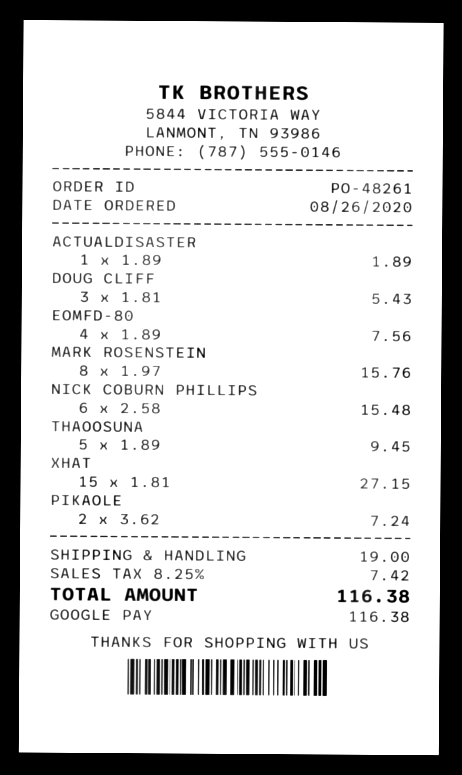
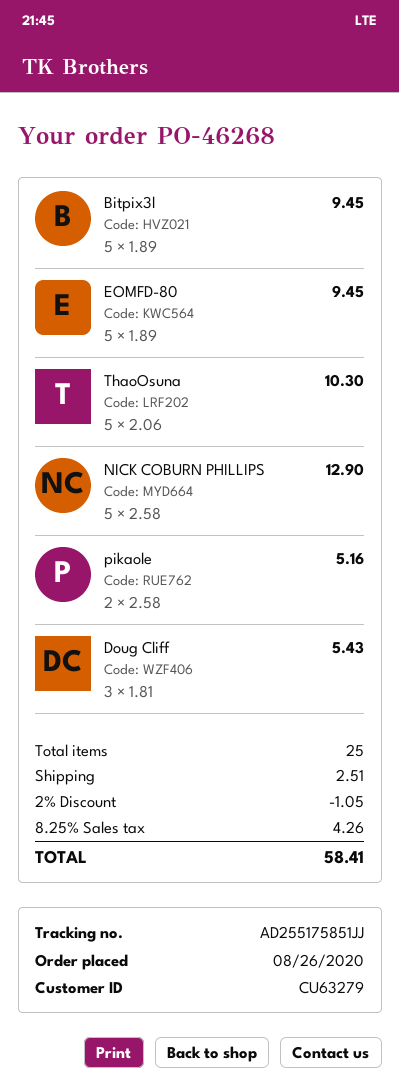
order number: PO-48261 -> PO-46268
ACTUALDISASTER: 1 x 1.89 = 1.89 -> none
EOMFD-80: 4 x 1.89 = 7.56 -> 5 x 1.89 = 9.45
MARK ROSENSTEIN: 8 x 1.97 = 15.76 -> none
NICK COBURN PHILLIPS: 6 x 2.58 = 15.48 -> 5 x 2.58 = 12.90
THAOOSUNA: 5 x 1.89 = 9.45 -> 5 x 2.06 = 10.30
XHAT: 15 x 1.81 = 27.15 -> none
PIKAOLE: 2 x 3.62 = 7.24 -> 2 x 2.58 = 5.16
Bitpix3l: none -> 5 x 1.89 = 9.45
discount: none -> 2% = 1.05
shipping: 19.00 -> 2.51
tax: 8.25% = 7.42 -> 8.25% = 4.26
total: 116.38 -> 58.41

